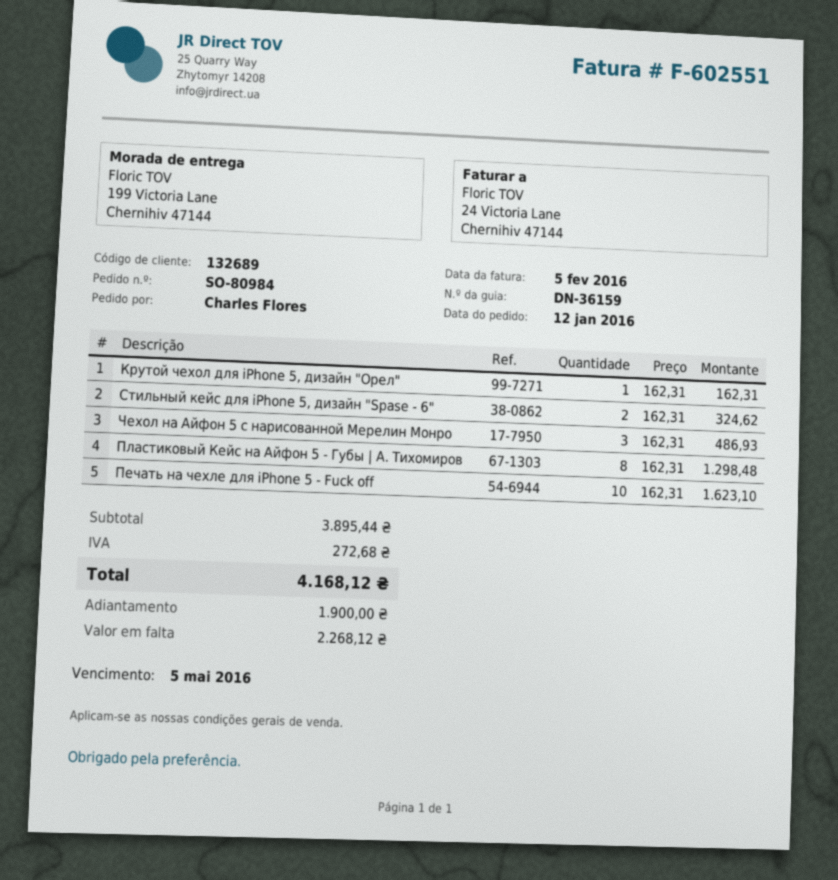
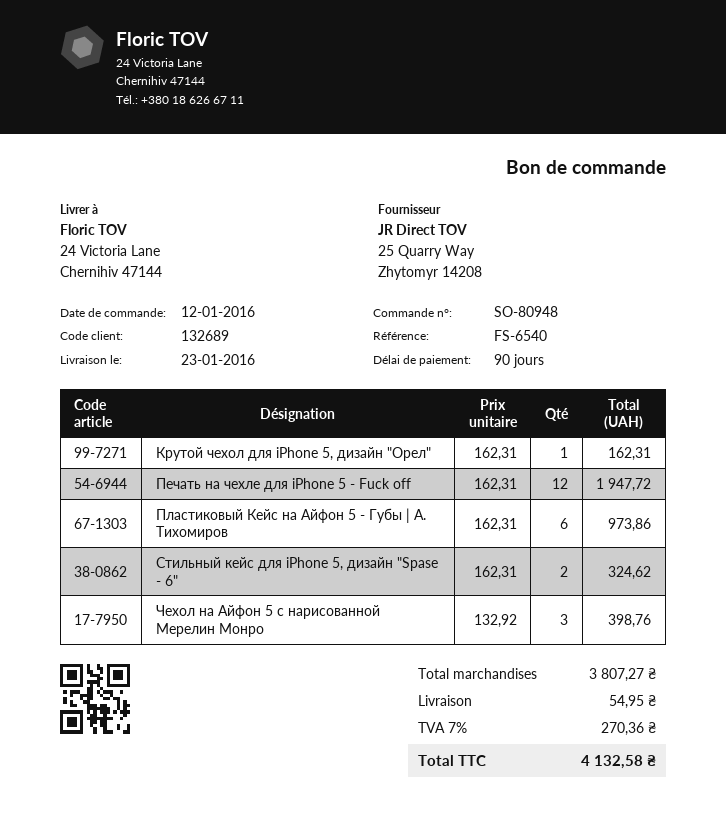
order number: SO-80984 -> SO-80948
ship to: 199 Victoria Lane, Chernihiv 47144 -> 24 Victoria Lane, Chernihiv 47144
Чехол на Айфон 5 с нарисованной Мерелин Монро: 3 x 162.31 = 486.93 -> 3 x 132.92 = 398.76
Пластиковый Кейс на Айфон 5 - Губы | А. Тихомиров: 8 x 162.31 = 1298.48 -> 6 x 162.31 = 973.86
Печать на чехле для iPhone 5 - Fuck off: 10 x 162.31 = 1623.10 -> 12 x 162.31 = 1947.72
subtotal: 3895.44 -> 3807.27
shipping: none -> 54.95
tax: 272.68 -> 270.36
total: 4168.12 -> 4132.58

